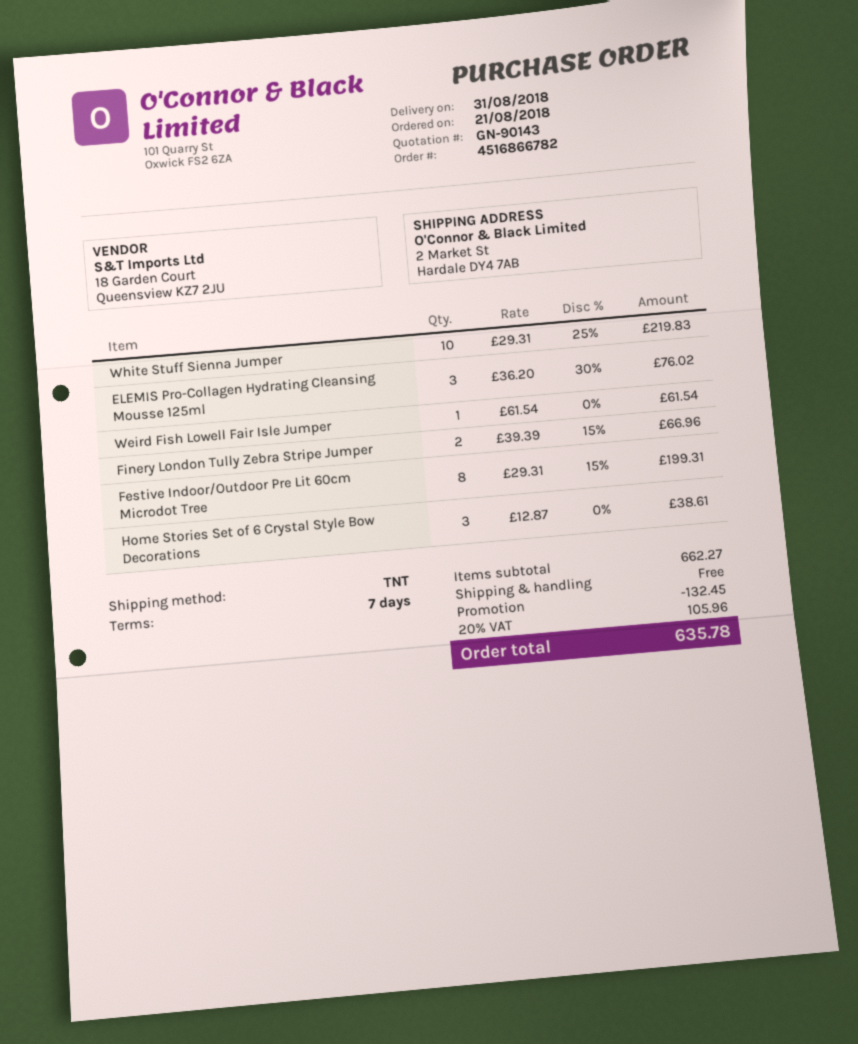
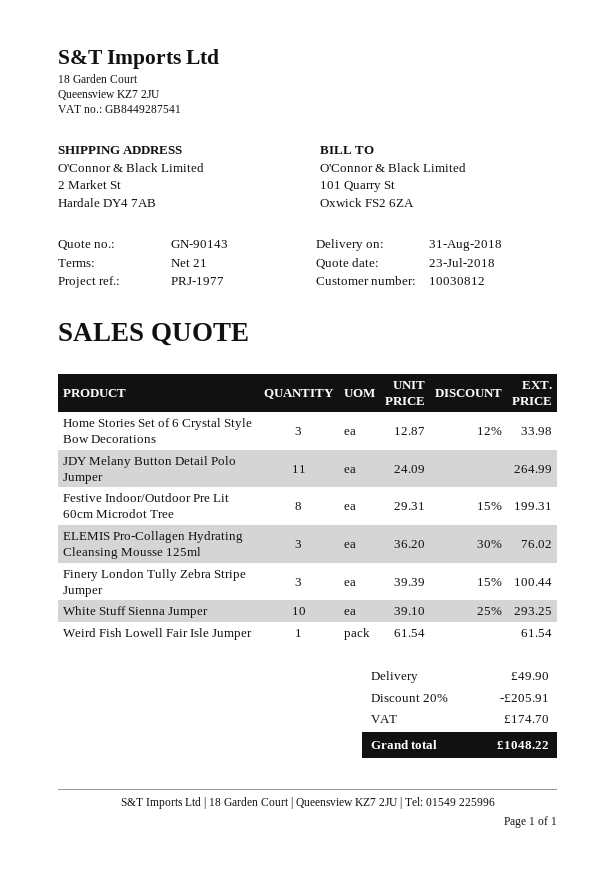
payment terms: 7 days -> 21 days
White Stuff Sienna Jumper: 10 x 29.31 - 25% = 219.83 -> 10 x 39.10 - 25% = 293.25
Finery London Tully Zebra Stripe Jumper: 2 x 39.39 - 15% = 66.96 -> 3 x 39.39 - 15% = 100.44
Home Stories Set of 6 Crystal Style Bow Decorations: 3 x 12.87 = 38.61 -> 3 x 12.87 - 12% = 33.98
JDY Melany Button Detail Polo Jumper: none -> 11 x 24.09 = 264.99
discount: 132.45 -> 205.91
shipping: 0.00 -> 49.90
tax: 105.96 -> 174.70
total: 635.78 -> 1048.22

